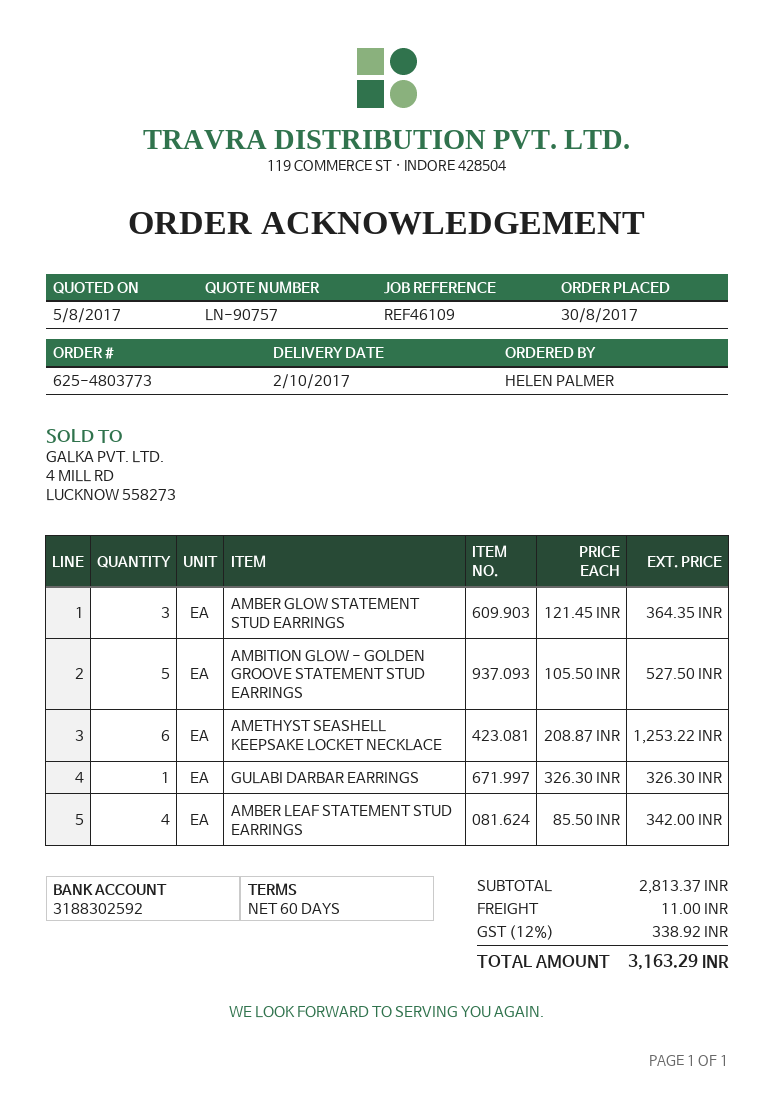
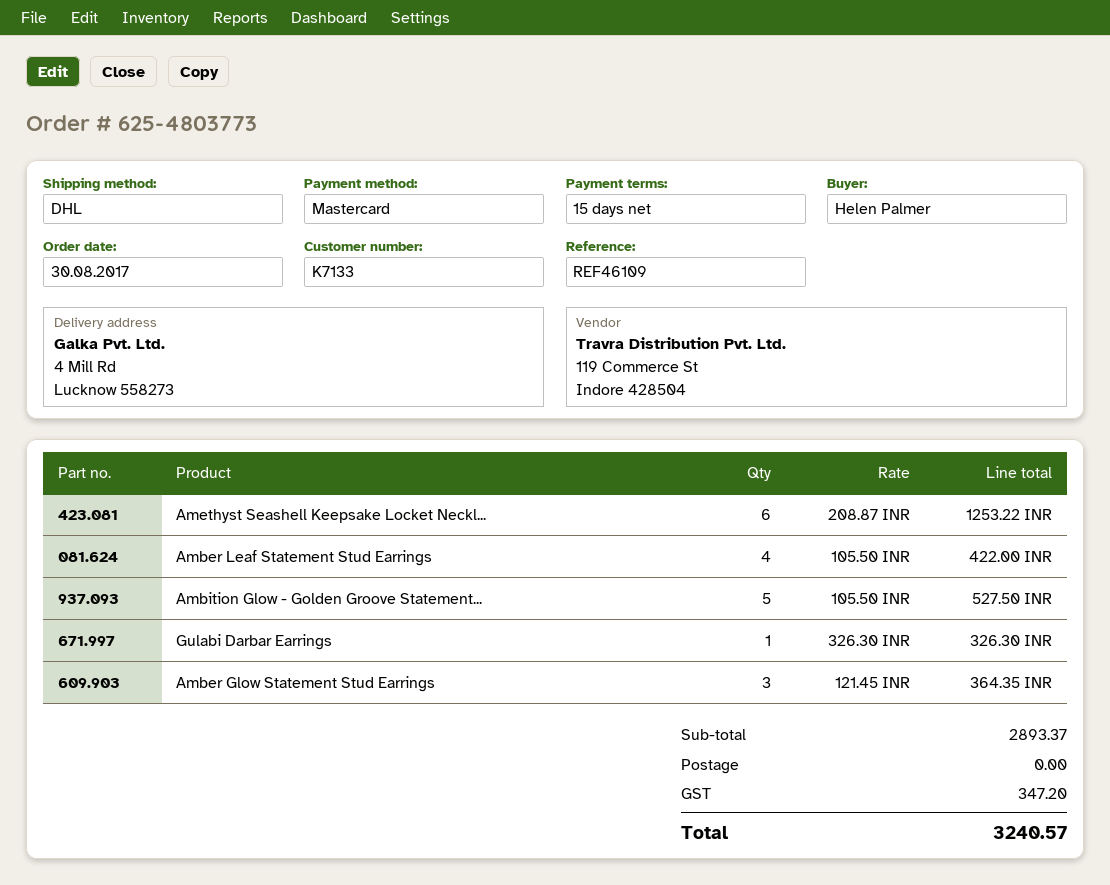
payment terms: 60 days -> 15 days
AMBER LEAF STATEMENT STUD EARRINGS: 4 x 85.50 = 342.00 -> 4 x 105.50 = 422.00
subtotal: 2813.37 -> 2893.37
shipping: 11.00 -> 0.00
tax: 338.92 -> 347.20
total: 3163.29 -> 3240.57

